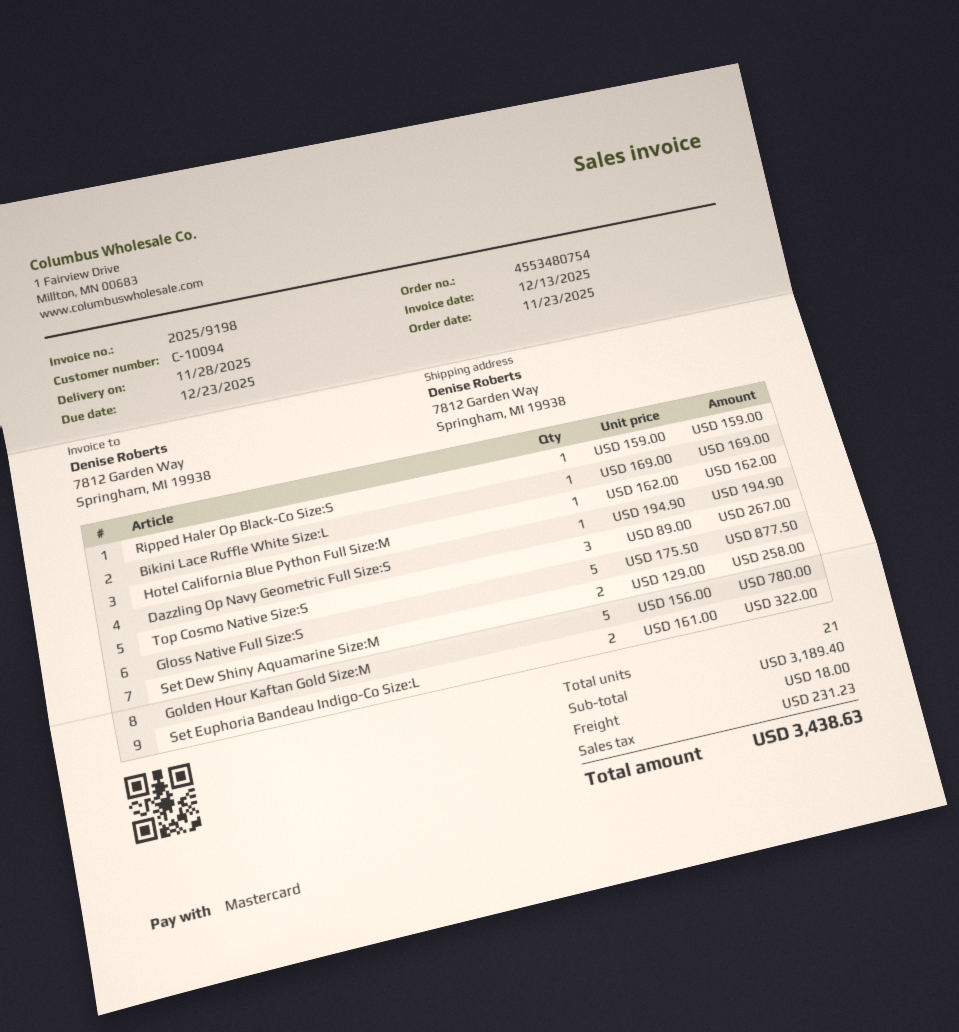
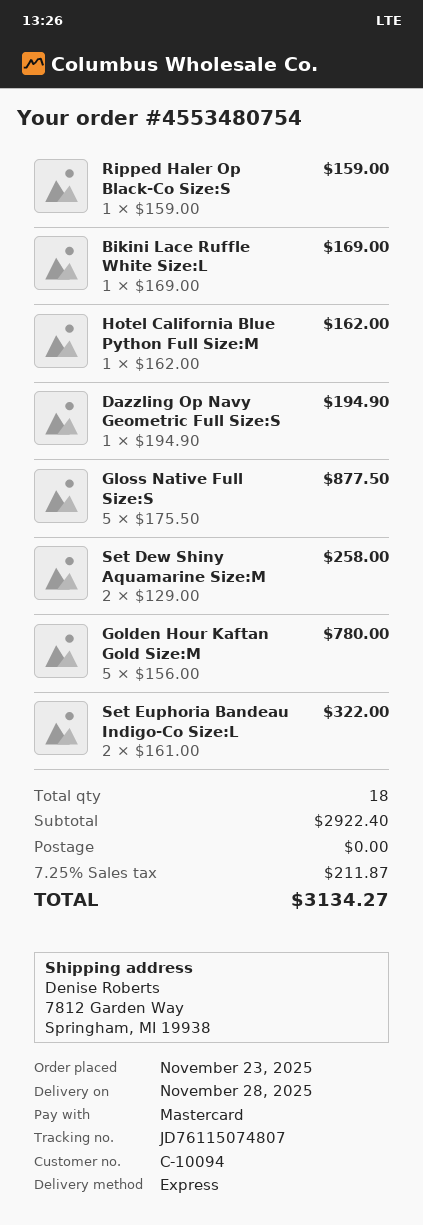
Top Cosmo Native Size:S: 3 x 89.00 = 267.00 -> none
total quantity: 21 -> 18
subtotal: 3189.40 -> 2922.40
shipping: 18.00 -> 0.00
tax: 231.23 -> 211.87
total: 3438.63 -> 3134.27

